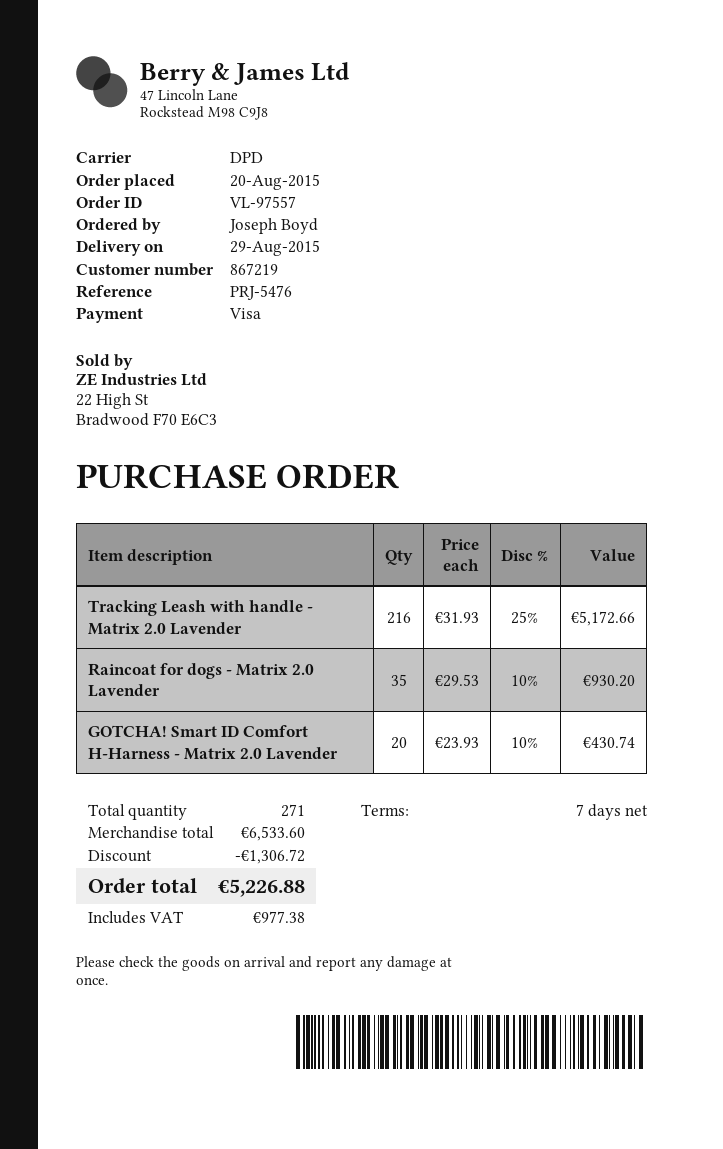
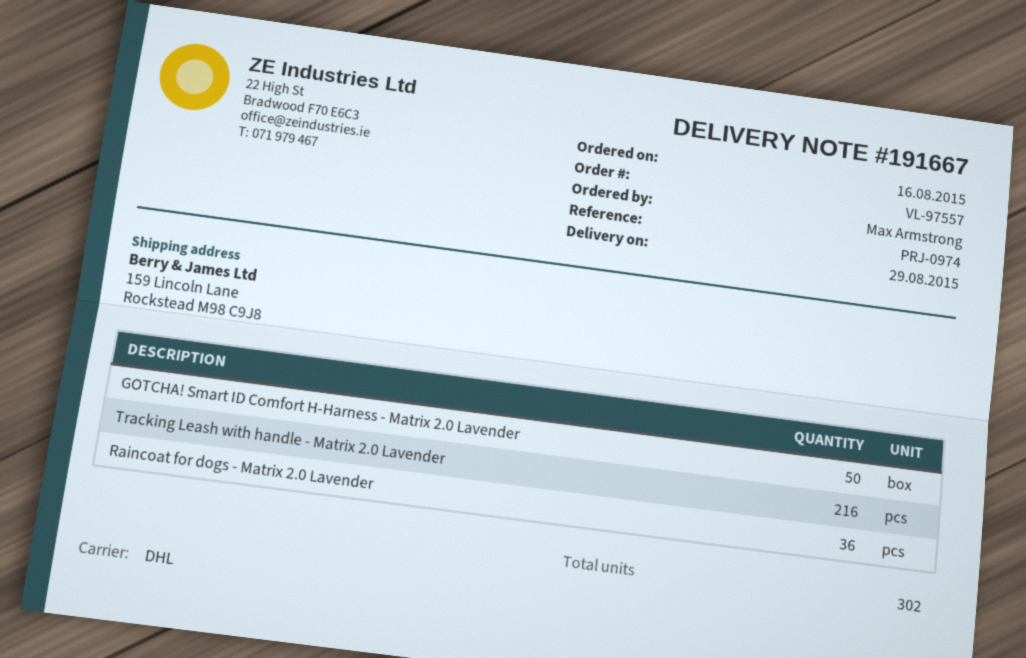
order date: 2015-08-20 -> 2015-08-16
reference: PRJ-5476 -> PRJ-0974
ordered by: Joseph Boyd -> Max Armstrong
shipping method: DPD -> DHL
Raincoat for dogs - Matrix 2.0 Lavender: 35 -> 36
GOTCHA! Smart ID Comfort H-Harness - Matrix 2.0 Lavender: 20 -> 50
total quantity: 271 -> 302

